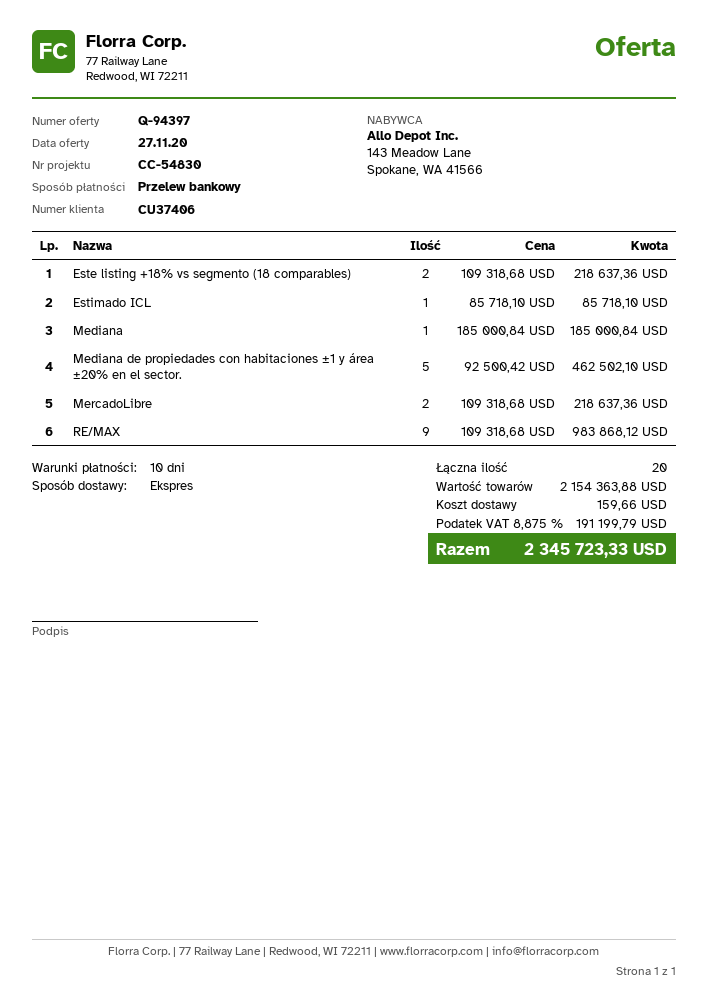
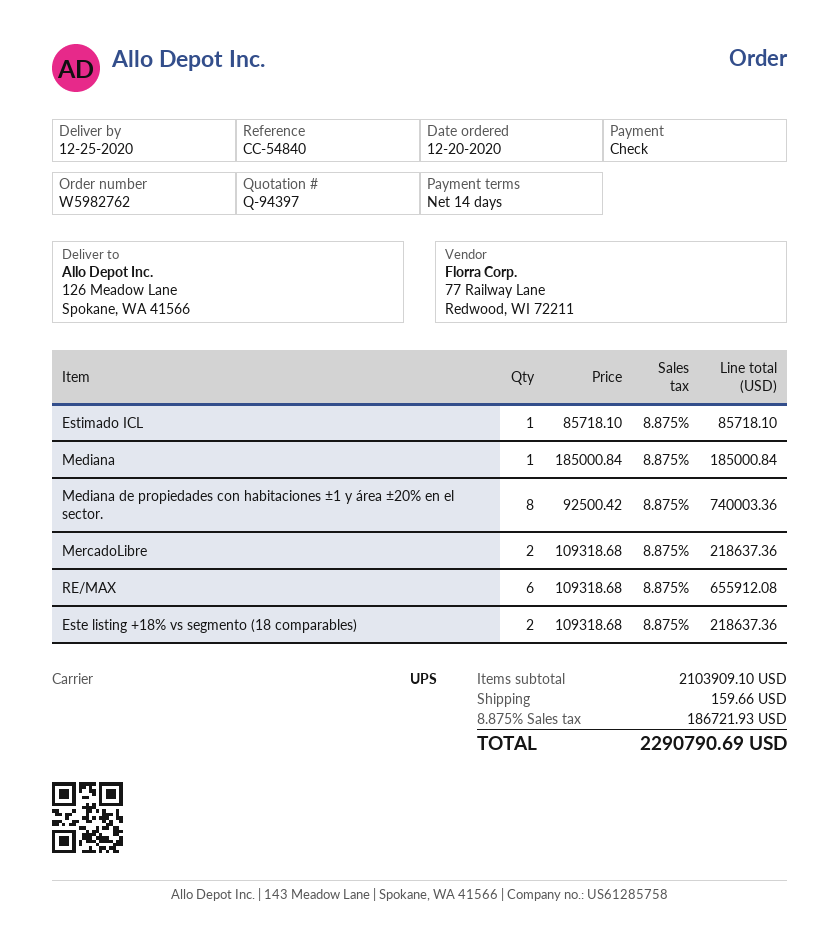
payment terms: 10 days -> 14 days
reference: CC-54830 -> CC-54840
payment method: bank transfer -> cheque
shipping method: express -> UPS
Mediana de propiedades con habitaciones ±1 y área ±20% en el sector.: 5 x 92500.42 = 462502.10 -> 8 x 92500.42 = 740003.36
RE/MAX: 9 x 109318.68 = 983868.12 -> 6 x 109318.68 = 655912.08
subtotal: 2154363.88 -> 2103909.10
tax: 8.875% = 191199.79 -> 8.875% = 186721.93
total: 2345723.33 -> 2290790.69

